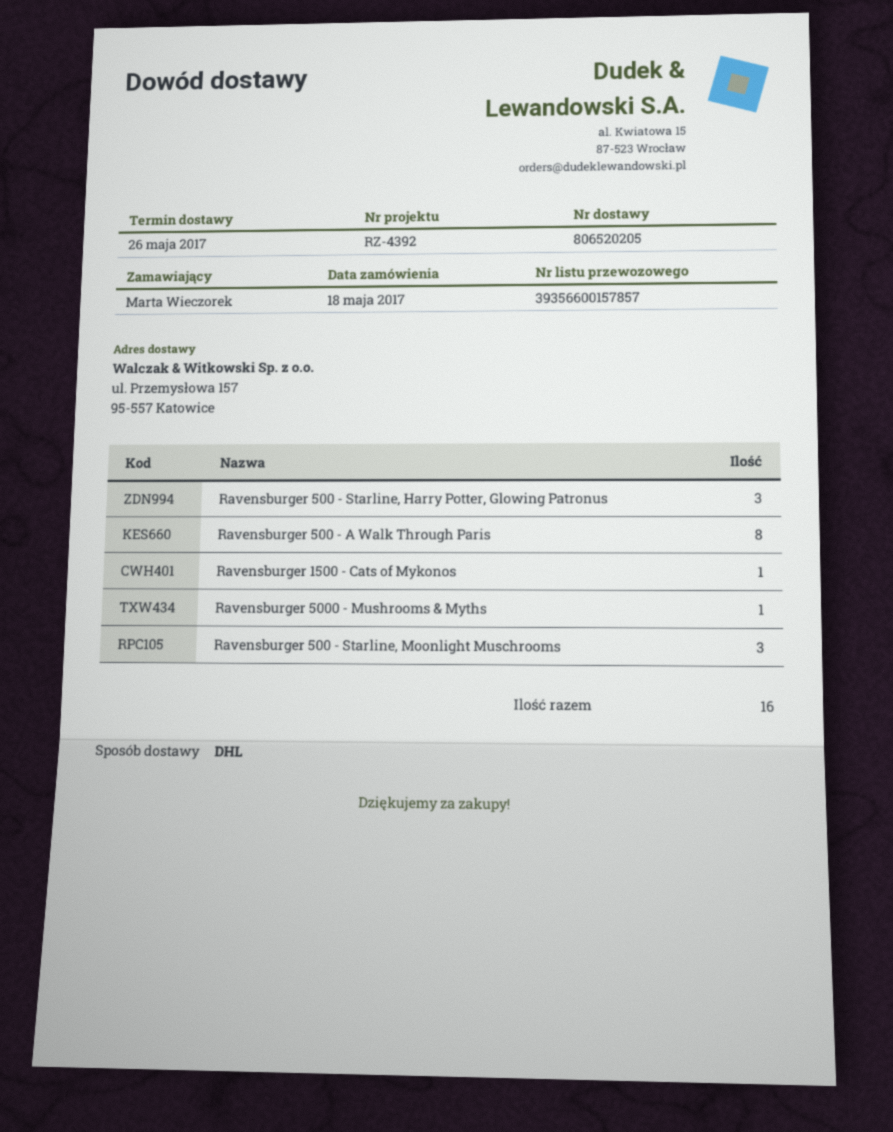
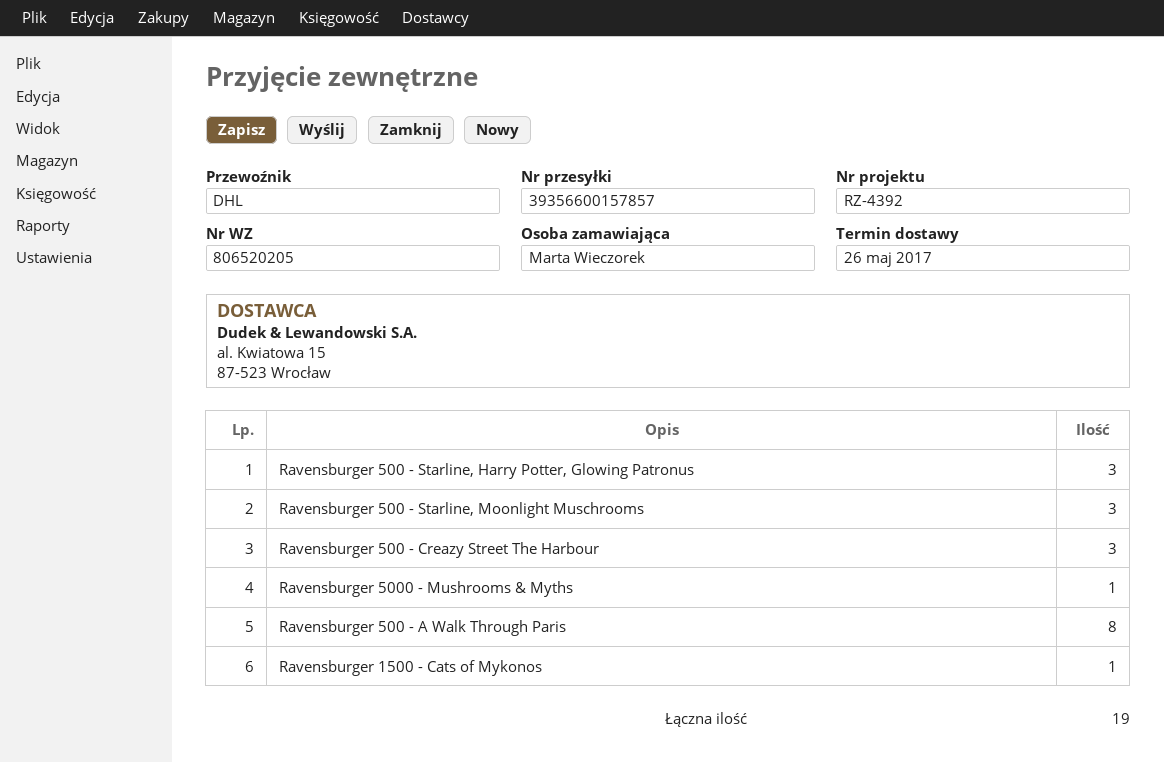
Ravensburger 500 - Creazy Street The Harbour: none -> 3
total quantity: 16 -> 19

